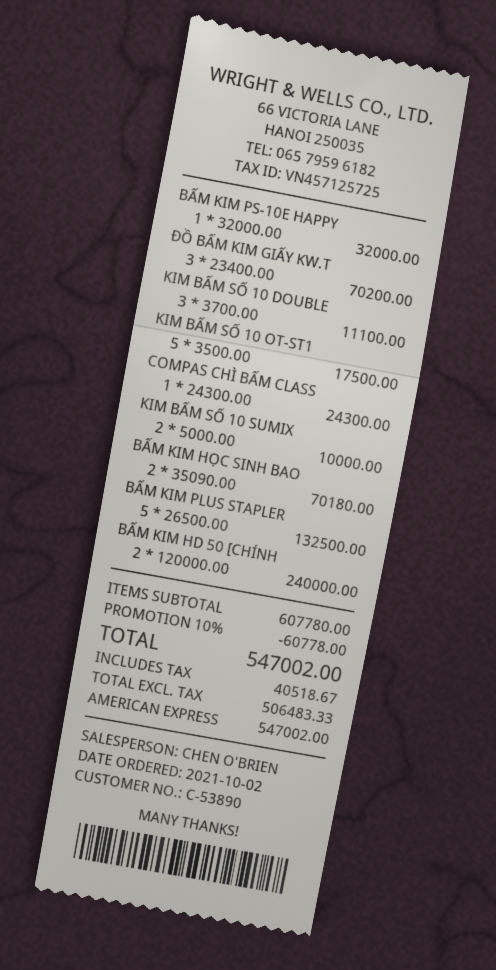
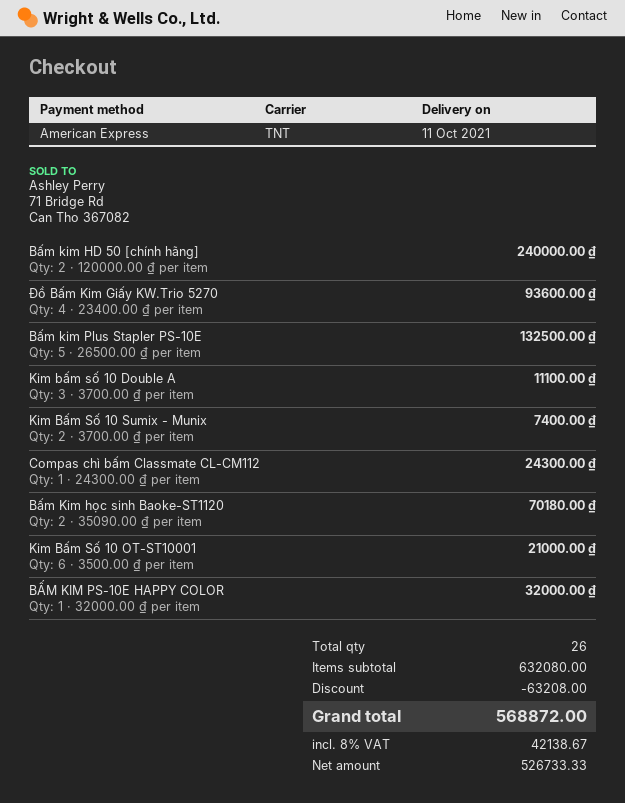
ĐỒ BẤM KIM GIẤY KW.T: 3 x 23400.00 = 70200.00 -> 4 x 23400.00 = 93600.00
KIM BẤM SỐ 10 OT-ST1: 5 x 3500.00 = 17500.00 -> 6 x 3500.00 = 21000.00
KIM BẤM SỐ 10 SUMIX: 2 x 5000.00 = 10000.00 -> 2 x 3700.00 = 7400.00
subtotal: 607780.00 -> 632080.00
discount: 60778.00 -> 63208.00
net: 506483.33 -> 526733.33
tax: 40518.67 -> 42138.67
total: 547002.00 -> 568872.00

